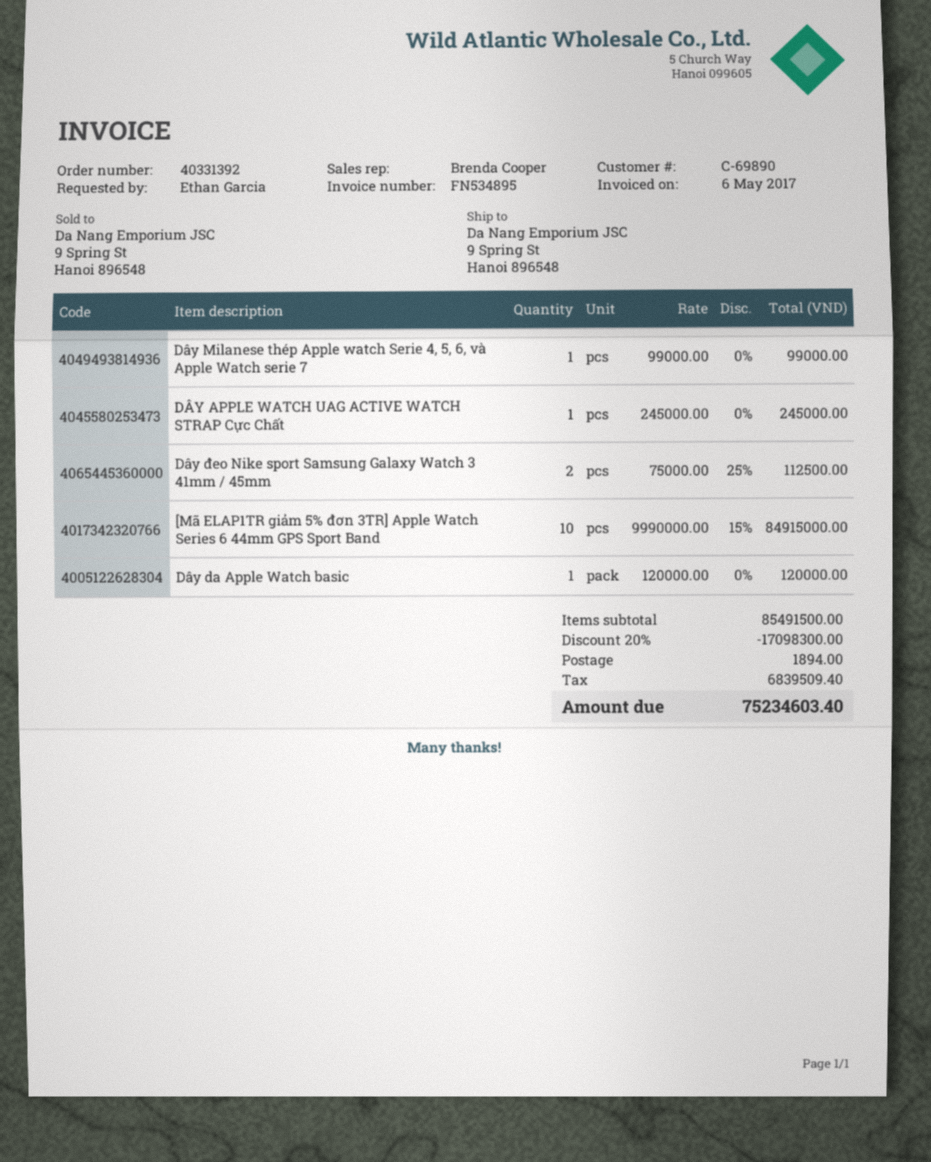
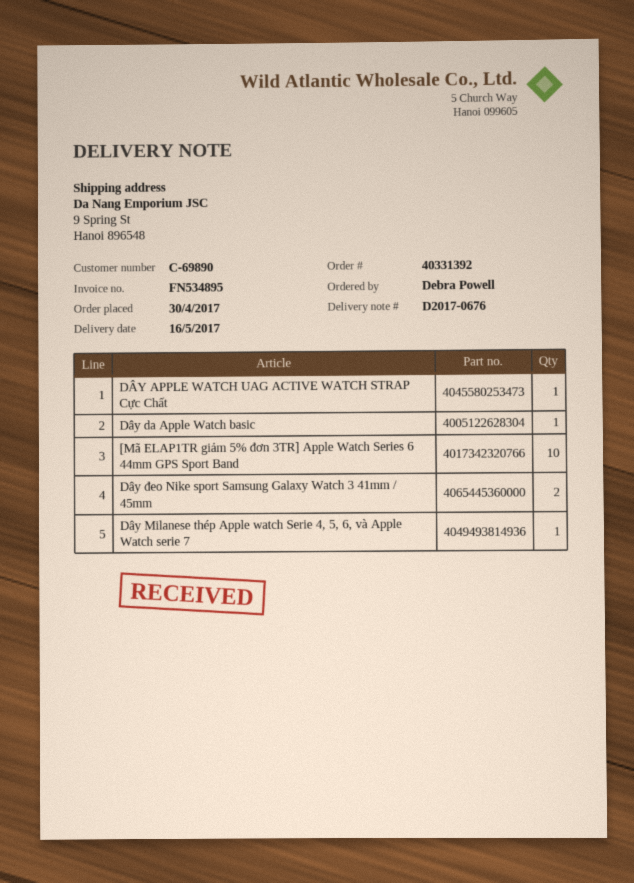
ordered by: Ethan Garcia -> Debra Powell

